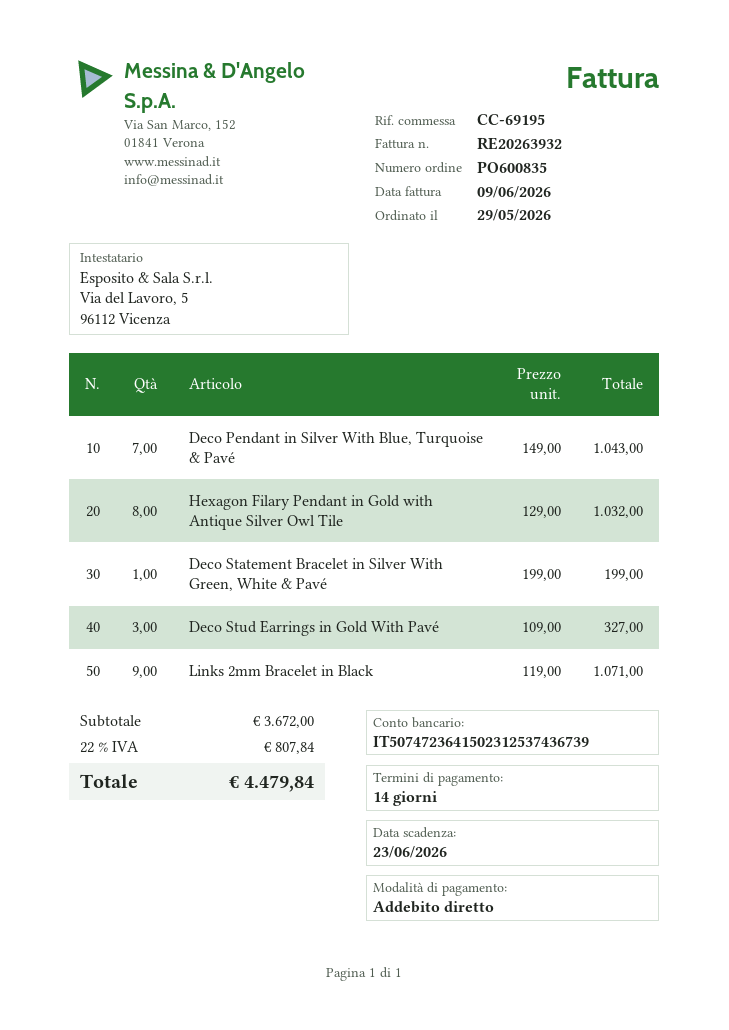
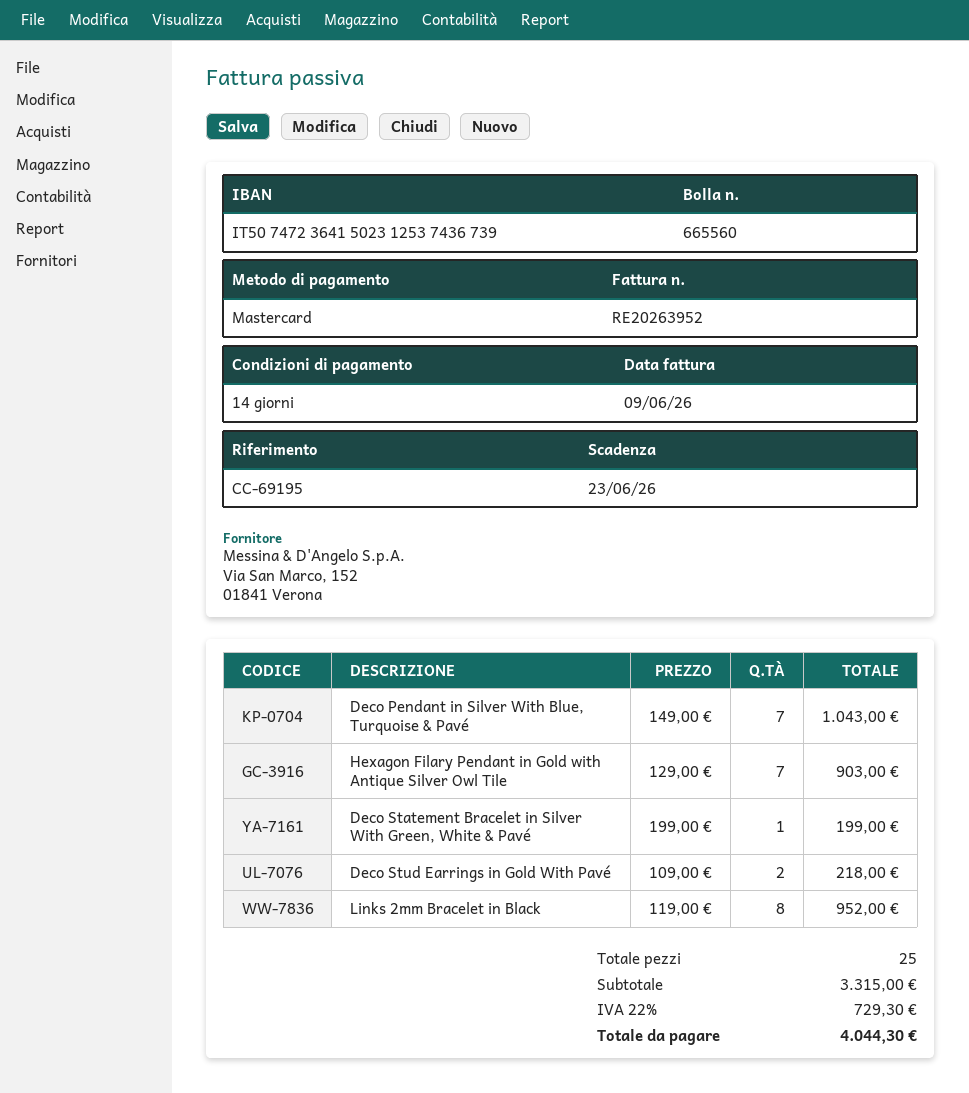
invoice number: RE20263932 -> RE20263952
payment method: direct debit -> Mastercard
Hexagon Filary Pendant in Gold with Antique Silver Owl Tile: 8 x 129.00 = 1032.00 -> 7 x 129.00 = 903.00
Deco Stud Earrings in Gold With Pavé: 3 x 109.00 = 327.00 -> 2 x 109.00 = 218.00
Links 2mm Bracelet in Black: 9 x 119.00 = 1071.00 -> 8 x 119.00 = 952.00
subtotal: 3672.00 -> 3315.00
tax: 22% = 807.84 -> 22% = 729.30
total: 4479.84 -> 4044.30

